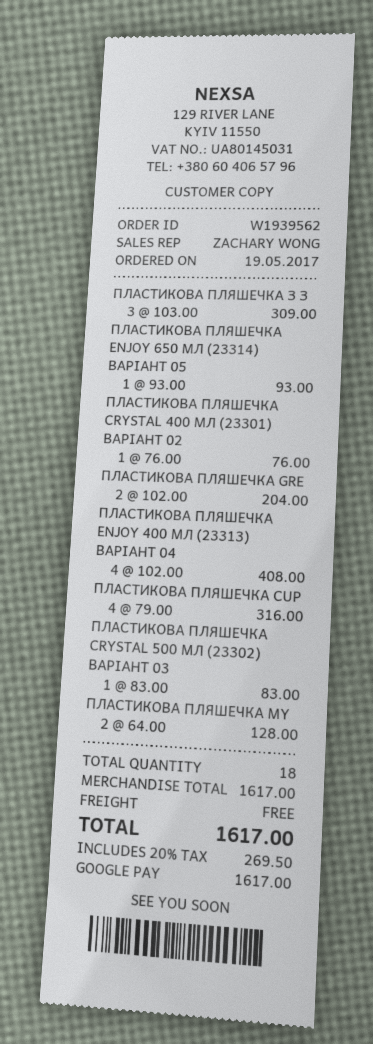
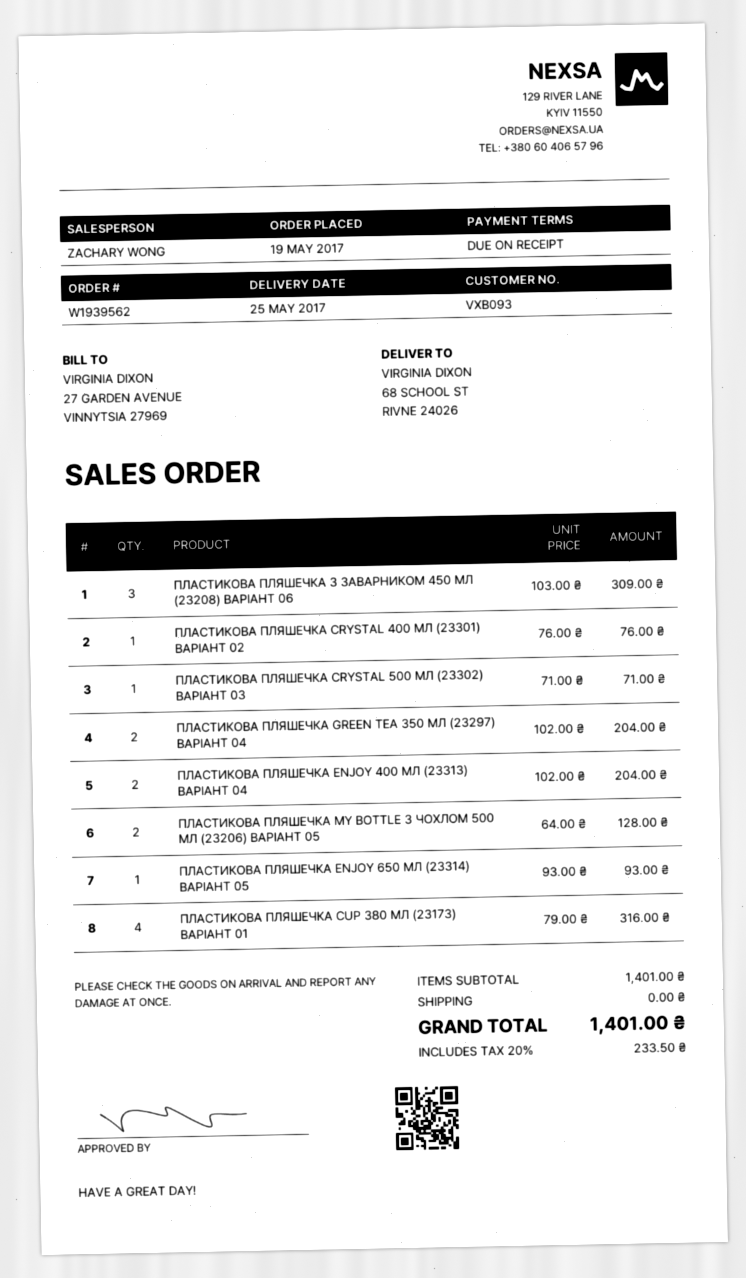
ПЛАСТИКОВА ПЛЯШЕЧКА ENJOY 400 МЛ (23313) ВАРІАНТ 04: 4 x 102.00 = 408.00 -> 2 x 102.00 = 204.00
ПЛАСТИКОВА ПЛЯШЕЧКА CRYSTAL 500 МЛ (23302) ВАРІАНТ 03: 1 x 83.00 = 83.00 -> 1 x 71.00 = 71.00
subtotal: 1617.00 -> 1401.00
tax: 20% = 269.50 -> 20% = 233.50
total: 1617.00 -> 1401.00

